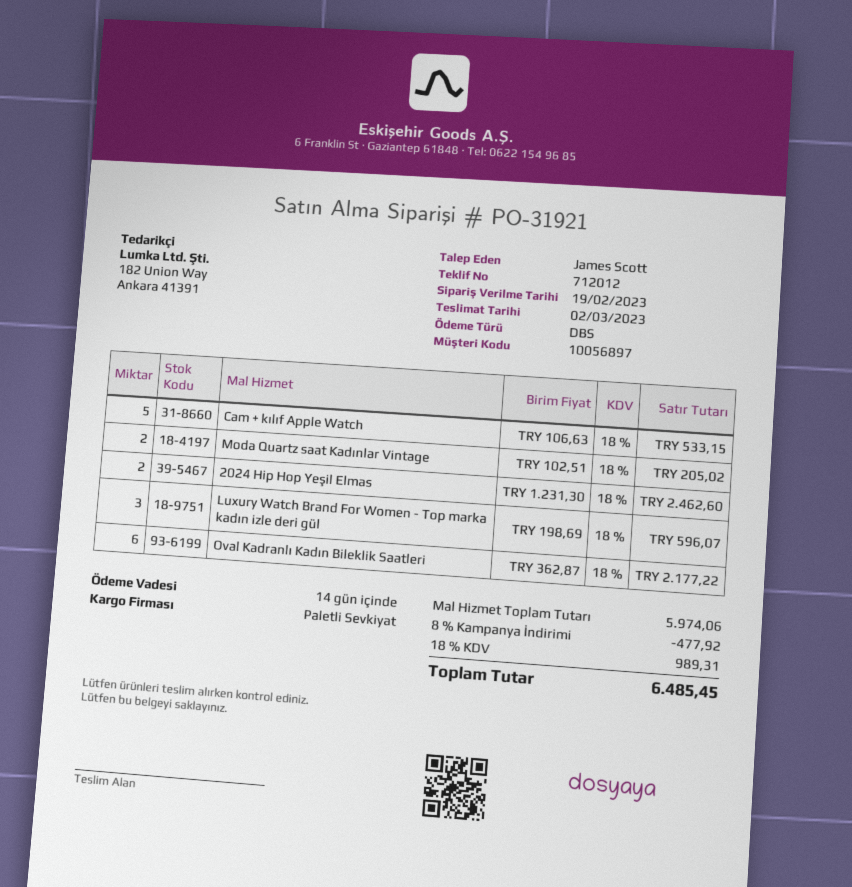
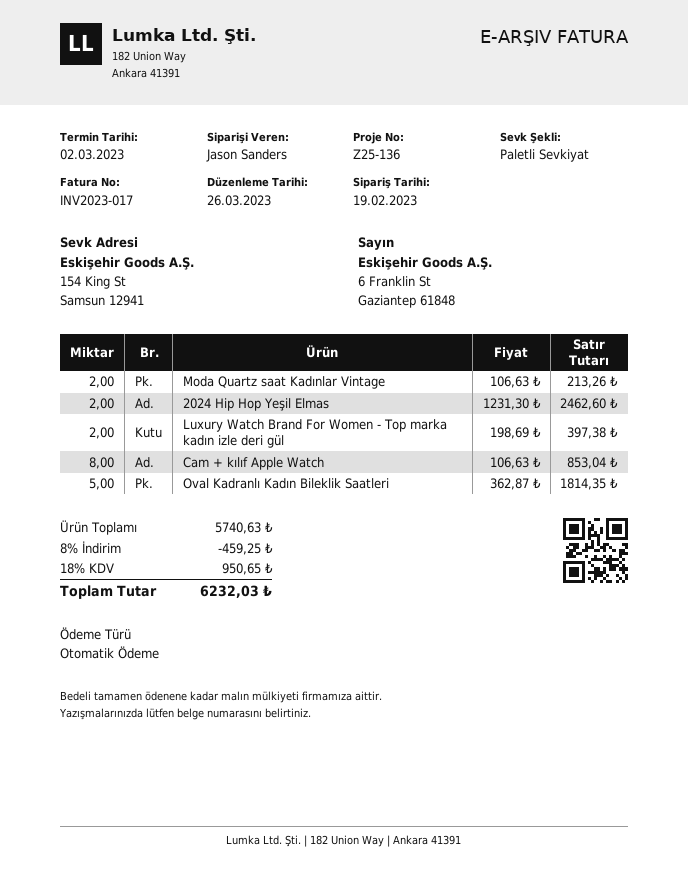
ordered by: James Scott -> Jason Sanders
Cam + kılıf Apple Watch: 5 x 106.63 = 533.15 -> 8 x 106.63 = 853.04
Moda Quartz saat Kadınlar Vintage: 2 x 102.51 = 205.02 -> 2 x 106.63 = 213.26
Luxury Watch Brand For Women - Top marka kadın izle deri gül: 3 x 198.69 = 596.07 -> 2 x 198.69 = 397.38
Oval Kadranlı Kadın Bileklik Saatleri: 6 x 362.87 = 2177.22 -> 5 x 362.87 = 1814.35
subtotal: 5974.06 -> 5740.63
discount: 8% = 477.92 -> 8% = 459.25
tax: 18% = 989.31 -> 18% = 950.65
total: 6485.45 -> 6232.03

